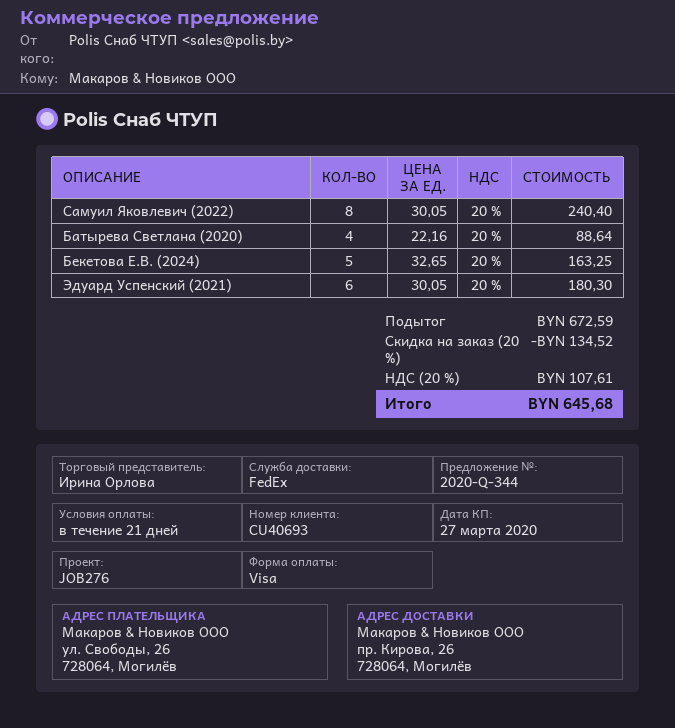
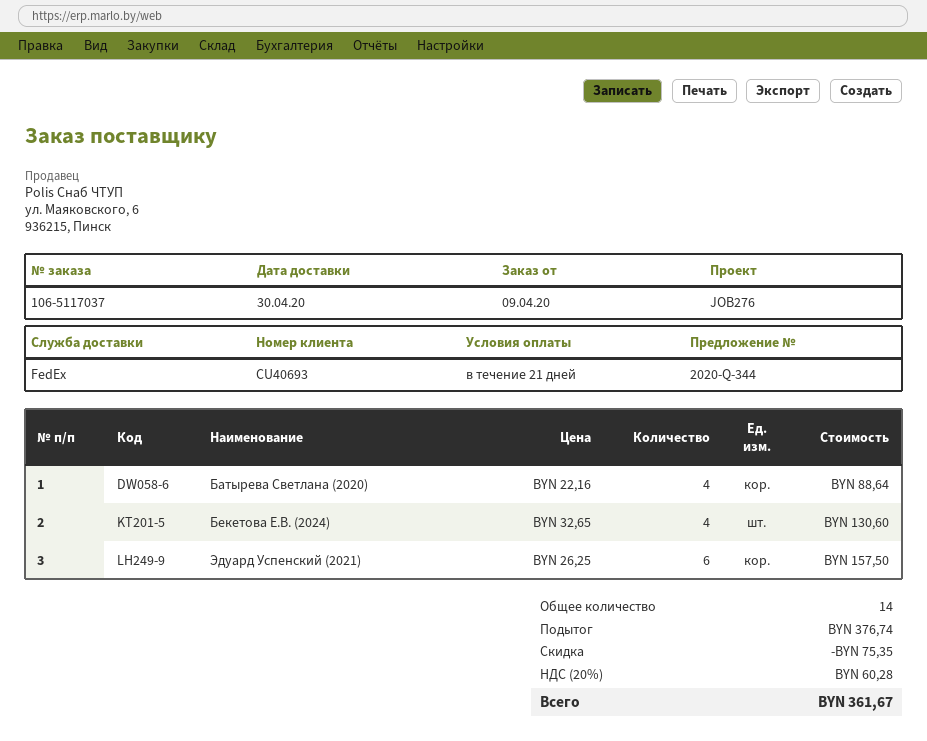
Самуил Яковлевич (2022): 8 x 30.05 = 240.40 -> none
Бекетова Е.В. (2024): 5 x 32.65 = 163.25 -> 4 x 32.65 = 130.60
Эдуард Успенский (2021): 6 x 30.05 = 180.30 -> 6 x 26.25 = 157.50
subtotal: 672.59 -> 376.74
discount: 134.52 -> 75.35
tax: 20% = 107.61 -> 20% = 60.28
total: 645.68 -> 361.67

